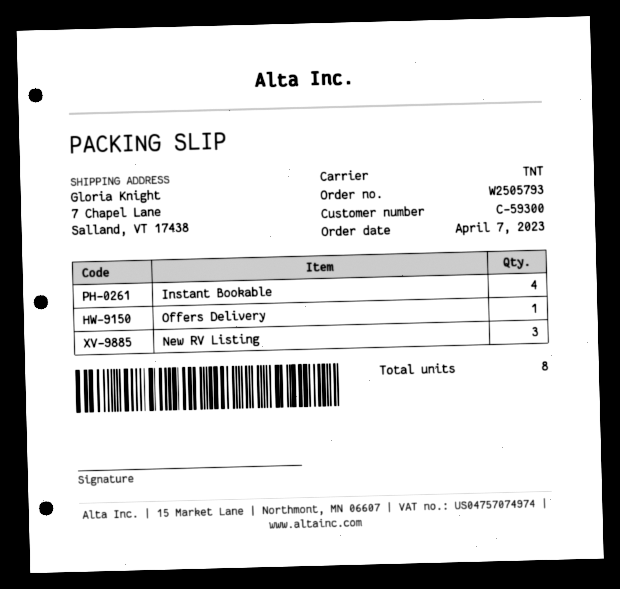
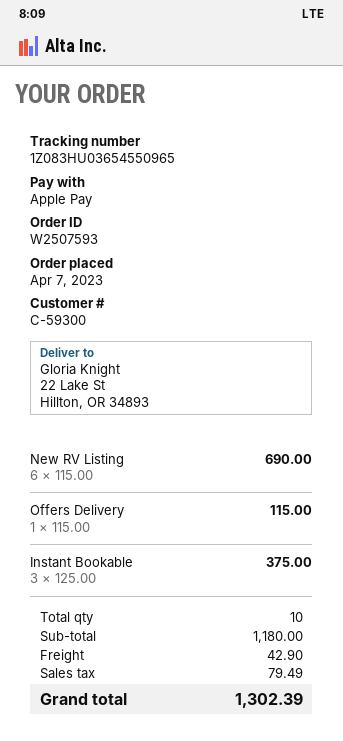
order number: W2505793 -> W2507593
ship to: 7 Chapel Lane, Salland, VT 17438 -> 22 Lake St, Hillton, OR 34893
Instant Bookable: 4 -> 3
New RV Listing: 3 -> 6
total quantity: 8 -> 10

